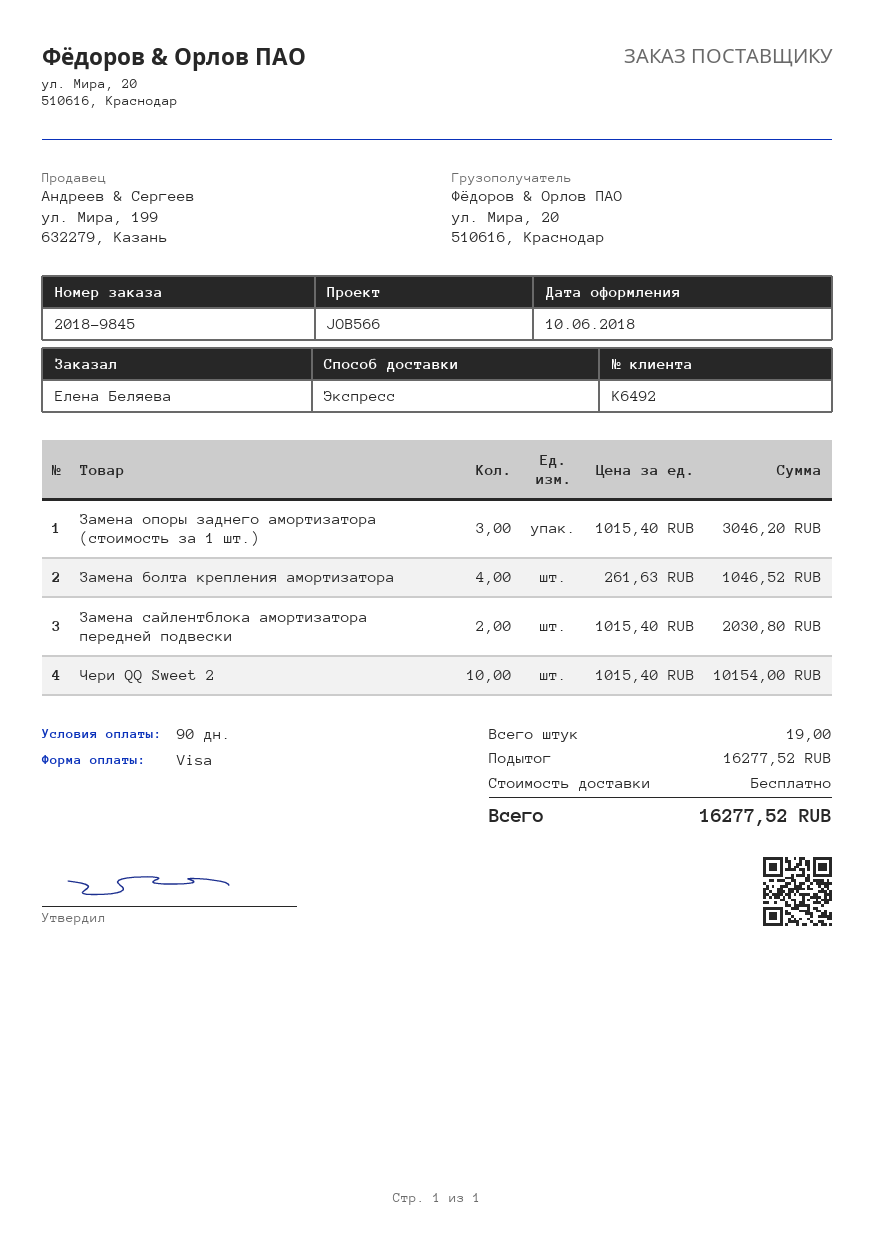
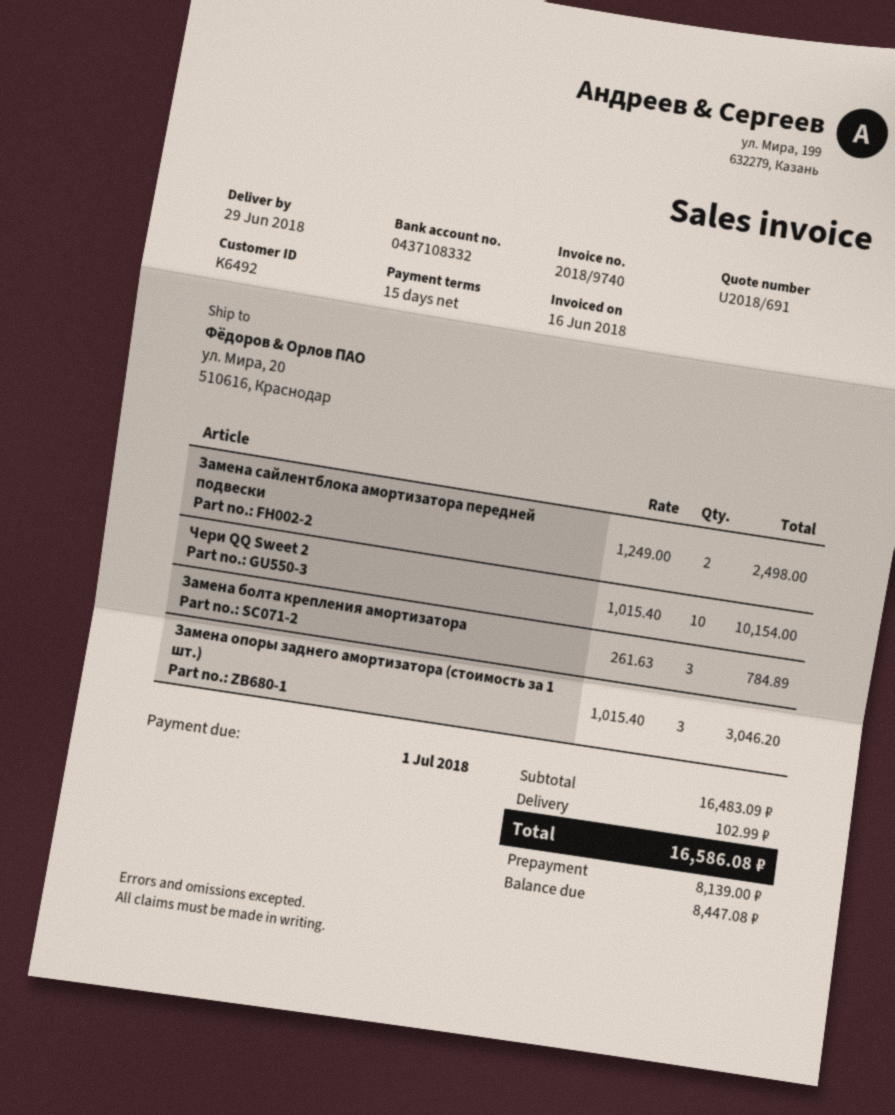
payment terms: 90 days -> 15 days
Замена болта крепления амортизатора: 4 x 261.63 = 1046.52 -> 3 x 261.63 = 784.89
Замена сайлентблока амортизатора передней подвески: 2 x 1015.40 = 2030.80 -> 2 x 1249.00 = 2498.00
subtotal: 16277.52 -> 16483.09
shipping: 0.00 -> 102.99
total: 16277.52 -> 16586.08

